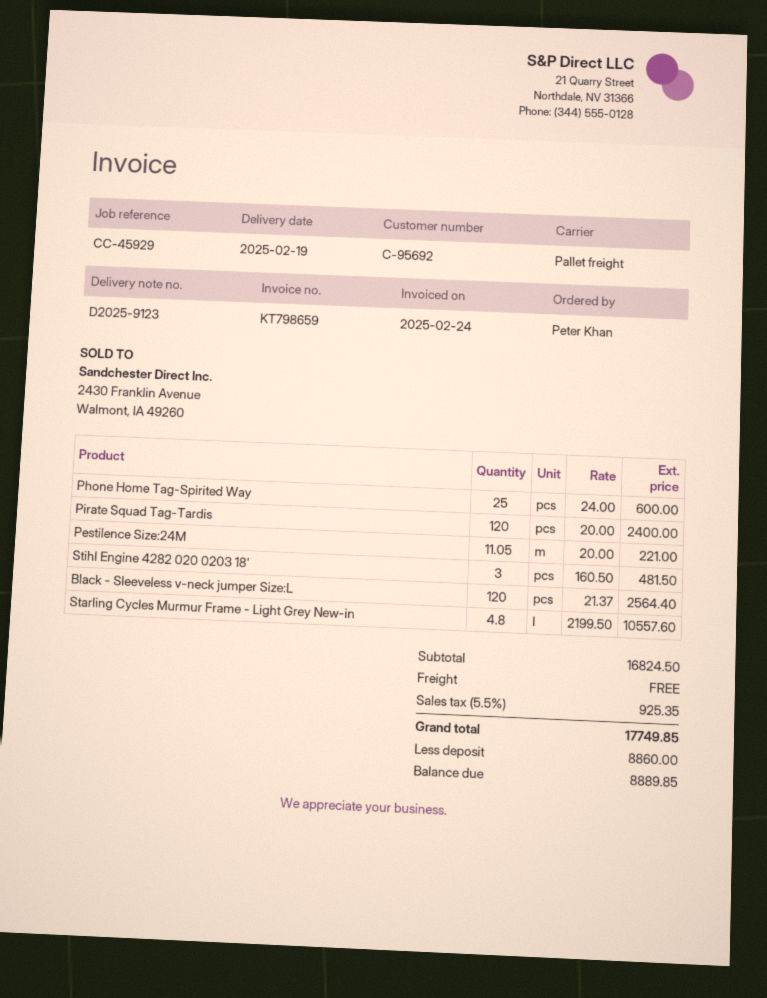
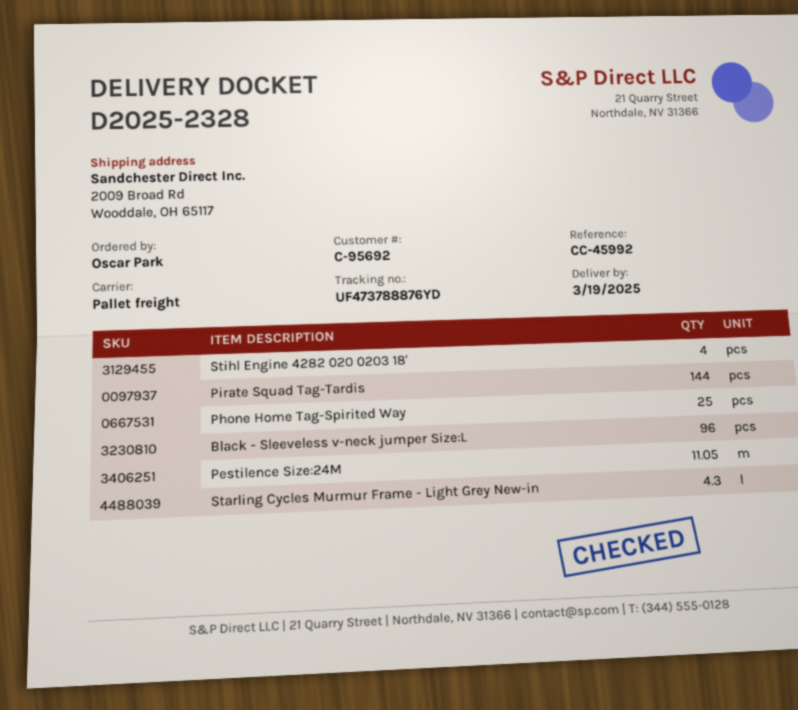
delivery note number: D2025-9123 -> D2025-2328
delivery date: 2025-02-19 -> 2025-03-19
reference: CC-45929 -> CC-45992
ordered by: Peter Khan -> Oscar Park
Pirate Squad Tag-Tardis: 120 -> 144
Stihl Engine 4282 020 0203 18': 3 -> 4
Black - Sleeveless v-neck jumper Size:L: 120 -> 96
Starling Cycles Murmur Frame - Light Grey New-in: 4.8 -> 4.3

